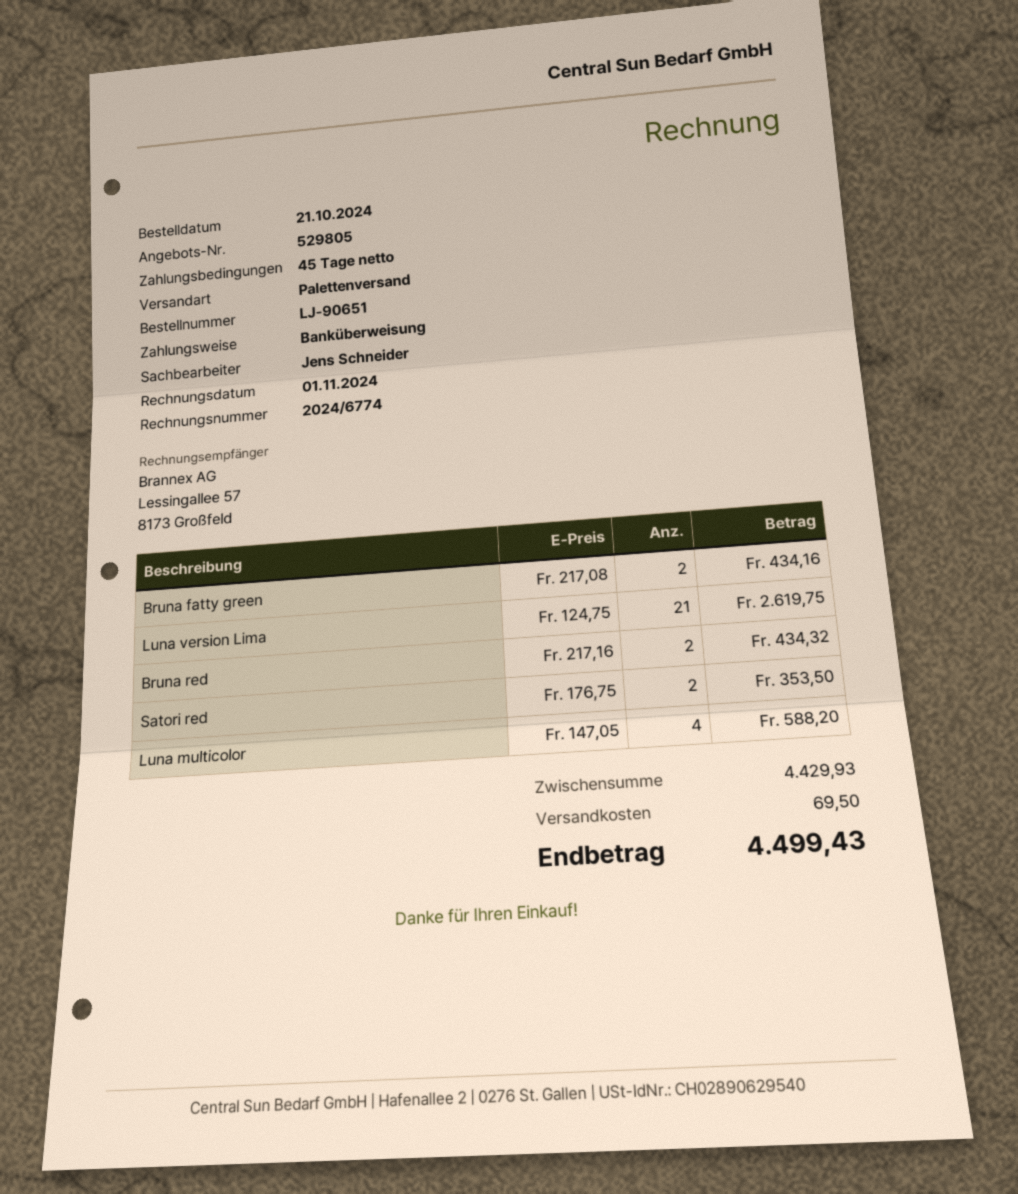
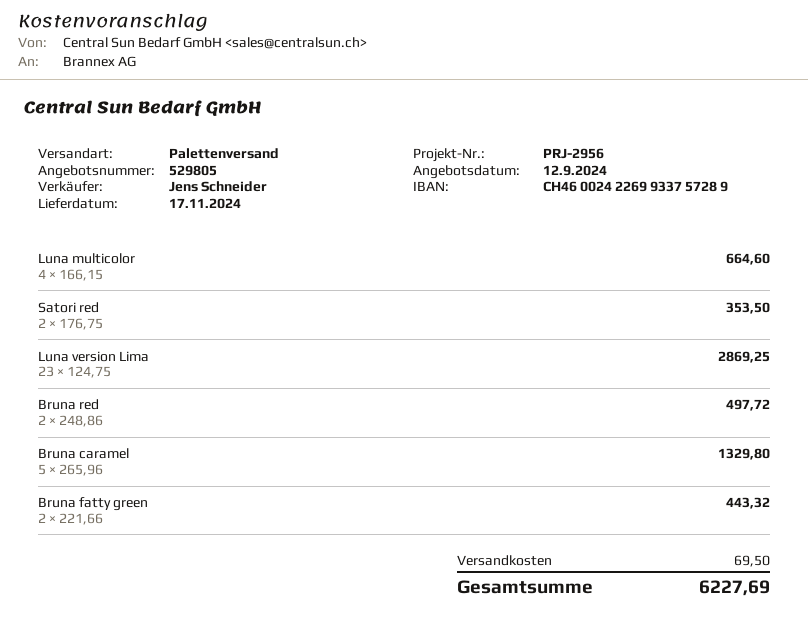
Bruna fatty green: 2 x 217.08 = 434.16 -> 2 x 221.66 = 443.32
Luna version Lima: 21 x 124.75 = 2619.75 -> 23 x 124.75 = 2869.25
Bruna red: 2 x 217.16 = 434.32 -> 2 x 248.86 = 497.72
Luna multicolor: 4 x 147.05 = 588.20 -> 4 x 166.15 = 664.60
Bruna caramel: none -> 5 x 265.96 = 1329.80
total: 4499.43 -> 6227.69

